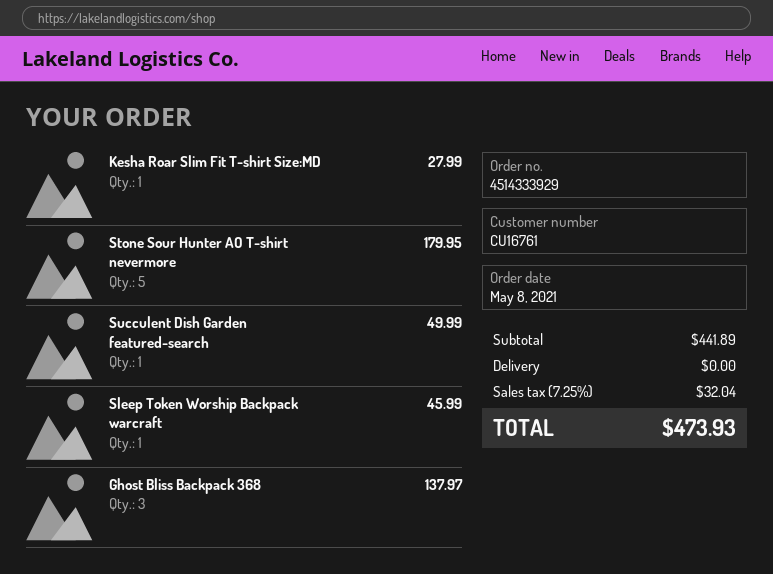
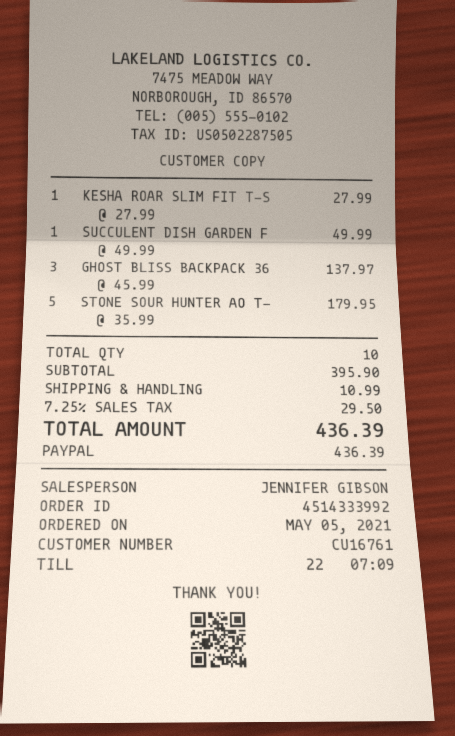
order number: 4514333929 -> 4514333992
order date: 2021-05-08 -> 2021-05-05
Sleep Token Worship Backpack warcraft: 1 for 45.99 -> none
subtotal: 441.89 -> 395.90
shipping: 0.00 -> 10.99
tax: 7.25% = 32.04 -> 7.25% = 29.50
total: 473.93 -> 436.39

